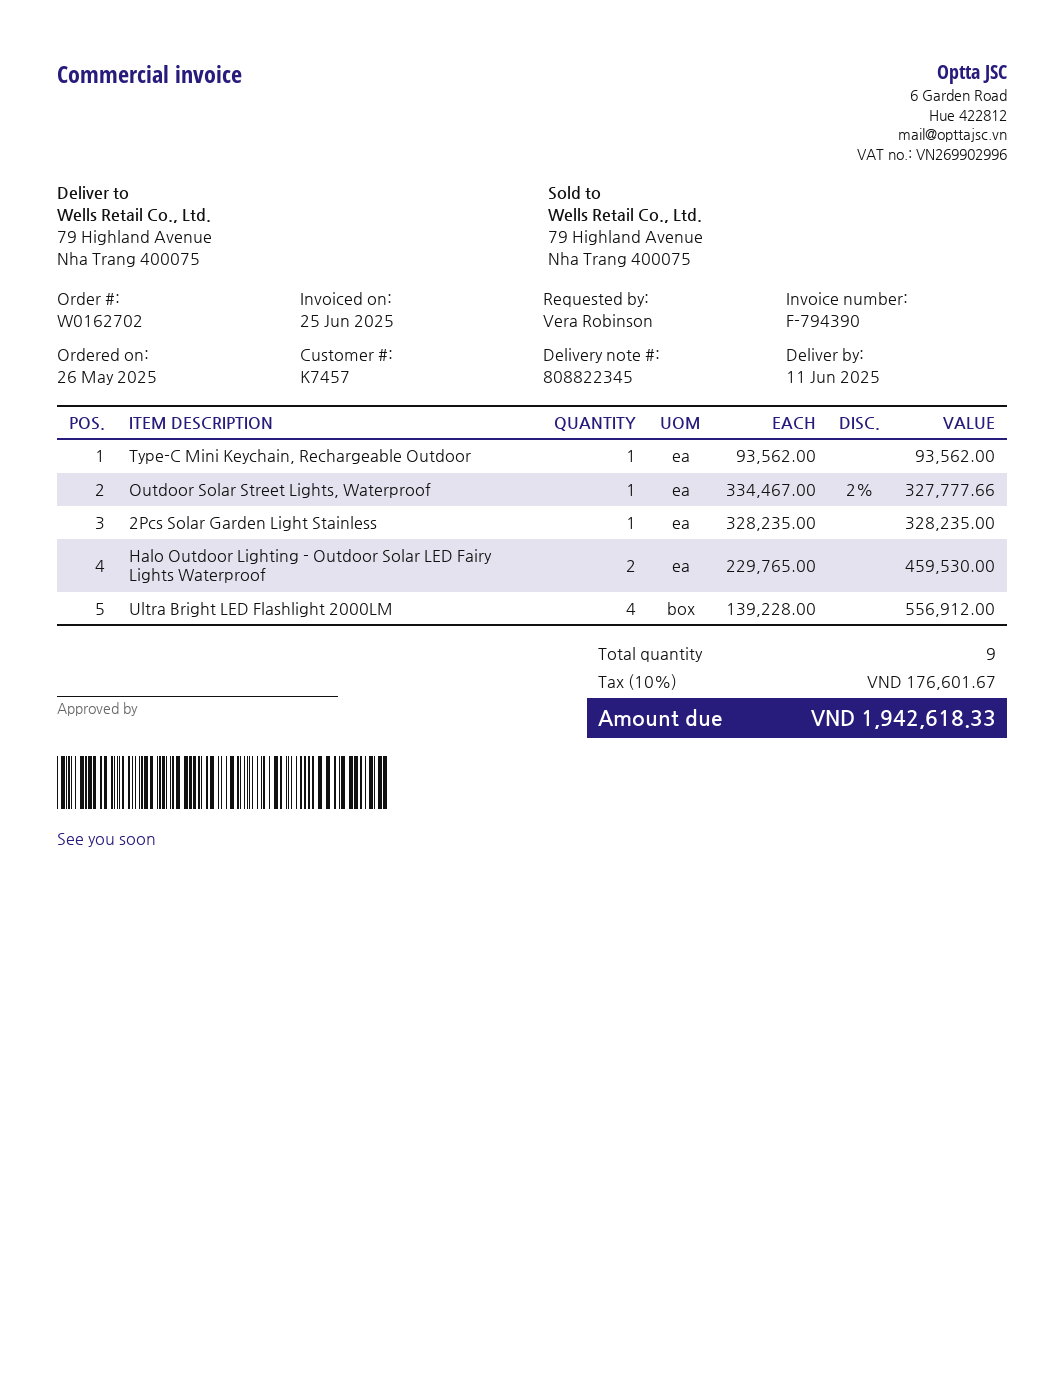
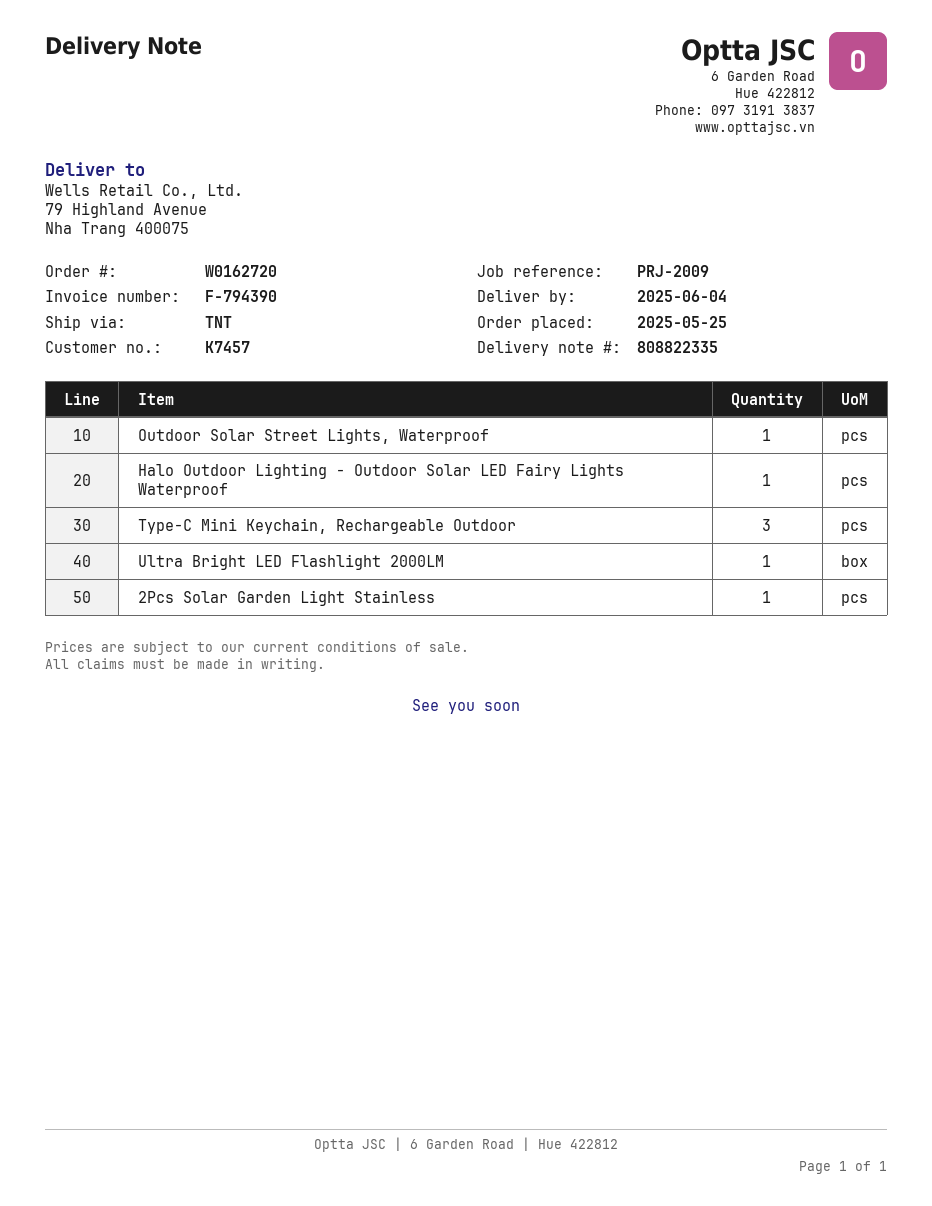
order number: W0162702 -> W0162720
order date: 2025-05-26 -> 2025-05-25
delivery note number: 808822345 -> 808822335
delivery date: 2025-06-11 -> 2025-06-04
Type-C Mini Keychain, Rechargeable Outdoor: 1 -> 3
Halo Outdoor Lighting - Outdoor Solar LED Fairy Lights Waterproof: 2 -> 1
Ultra Bright LED Flashlight 2000LM: 4 -> 1

